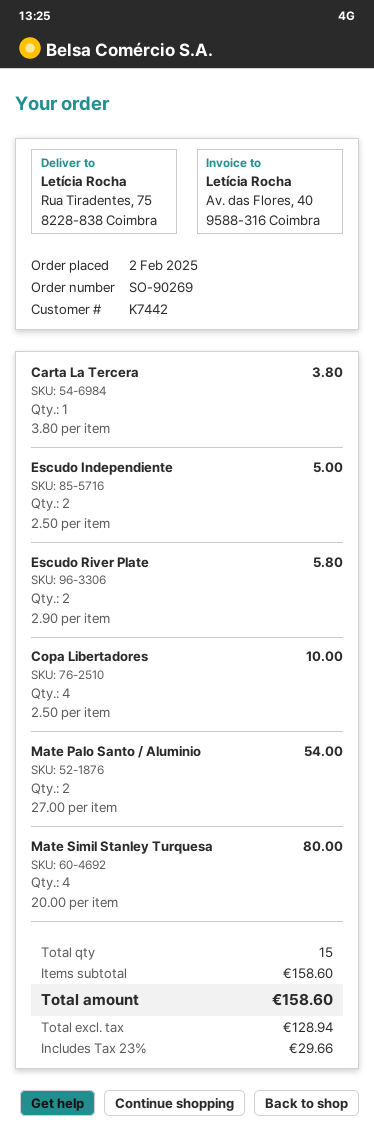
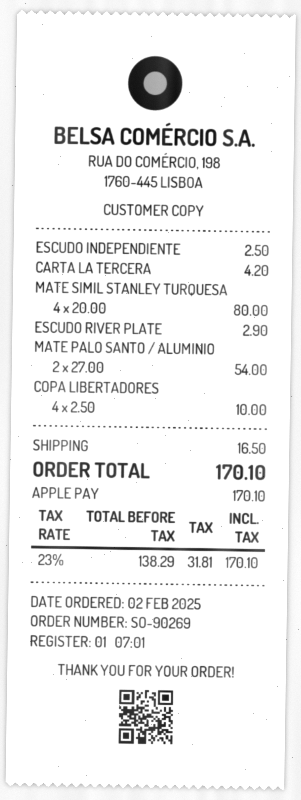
Carta La Tercera: 1 x 3.80 = 3.80 -> 1 x 4.20 = 4.20
Escudo Independiente: 2 x 2.50 = 5.00 -> 1 x 2.50 = 2.50
Escudo River Plate: 2 x 2.90 = 5.80 -> 1 x 2.90 = 2.90
shipping: none -> 16.50
net: 128.94 -> 138.29
tax: 23% = 29.66 -> 23% = 31.81
total: 158.60 -> 170.10

